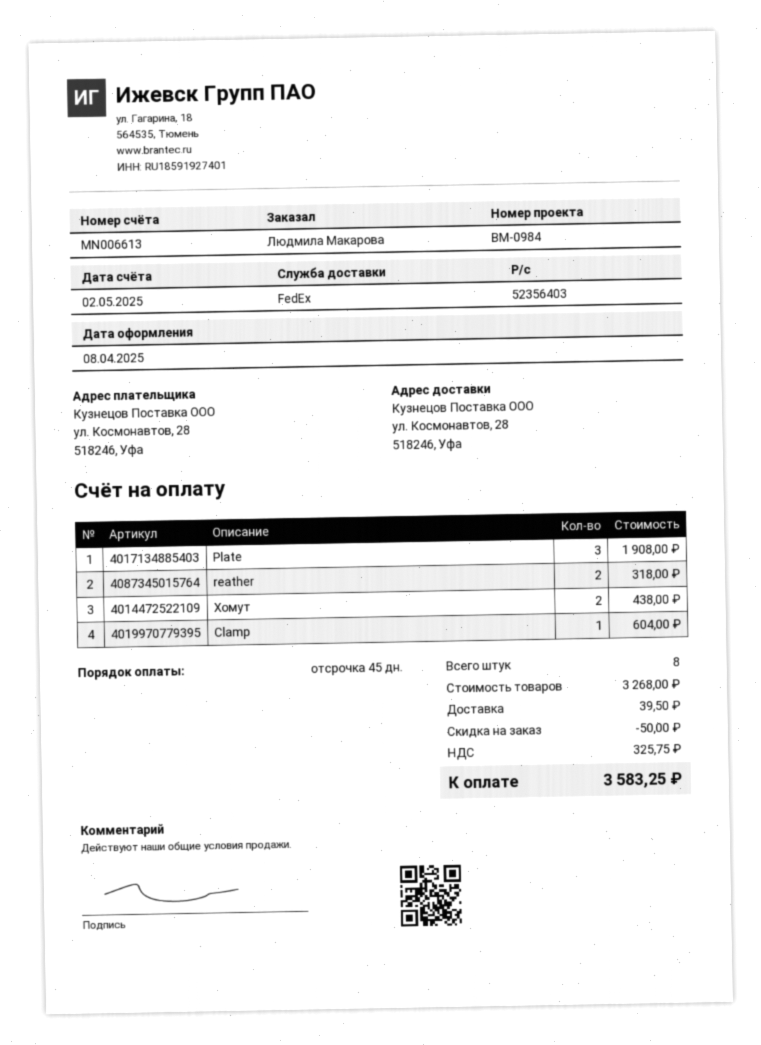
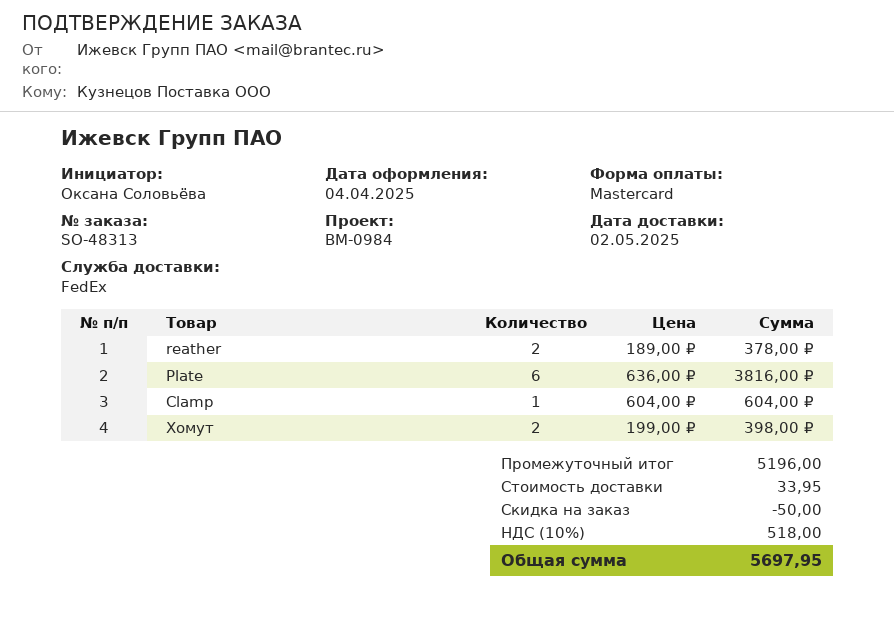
order date: 2025-04-08 -> 2025-04-04
ordered by: Людмила Макарова -> Оксана Соловьёва
Plate: 3 for 1908.00 -> 6 for 3816.00
reather: 2 for 318.00 -> 2 for 378.00
Хомут: 2 for 438.00 -> 2 for 398.00
subtotal: 3268.00 -> 5196.00
shipping: 39.50 -> 33.95
tax: 325.75 -> 518.00
total: 3583.25 -> 5697.95

